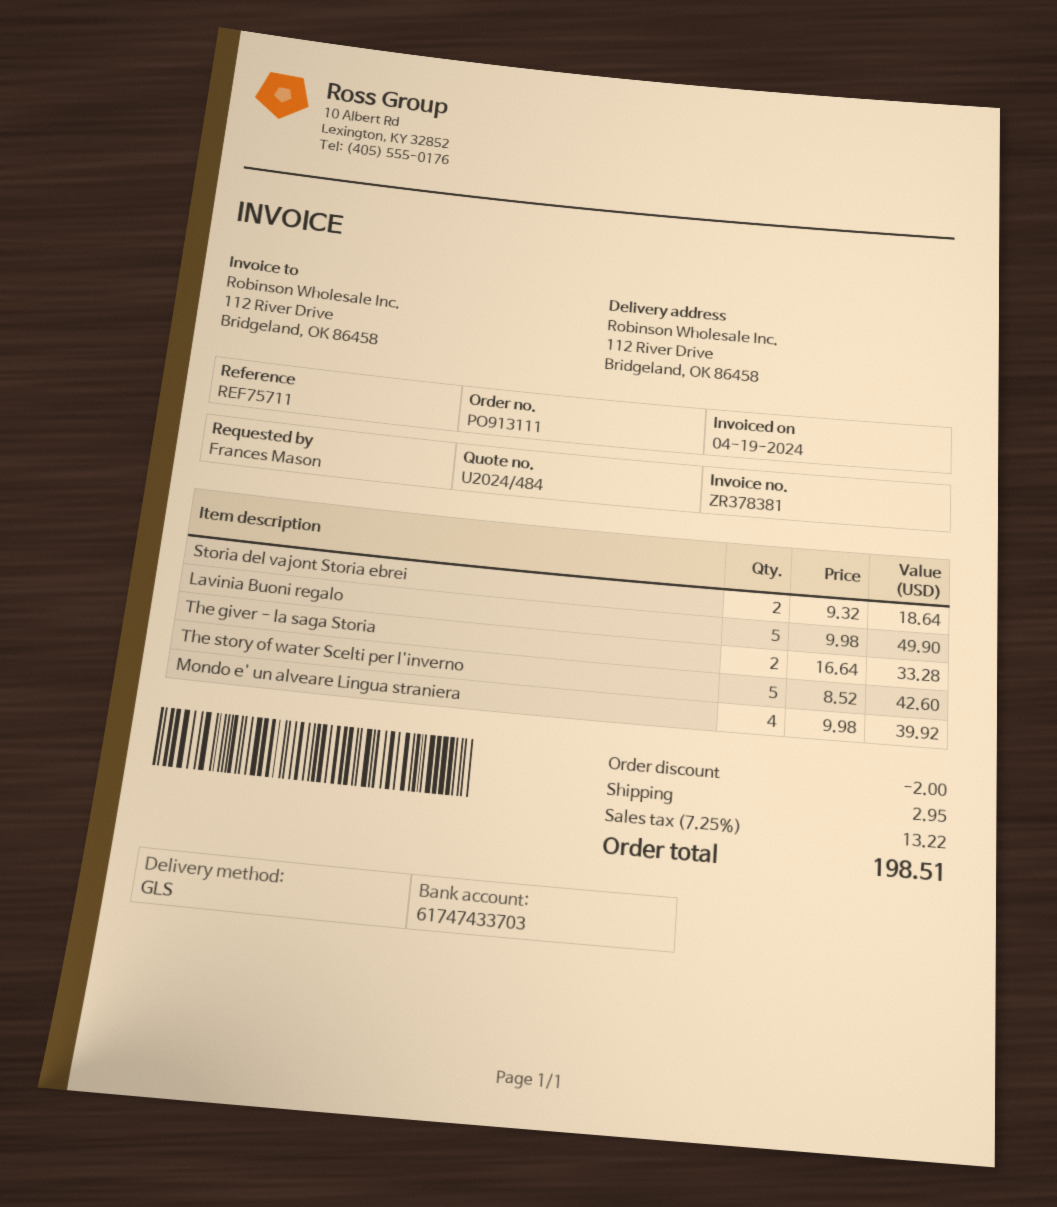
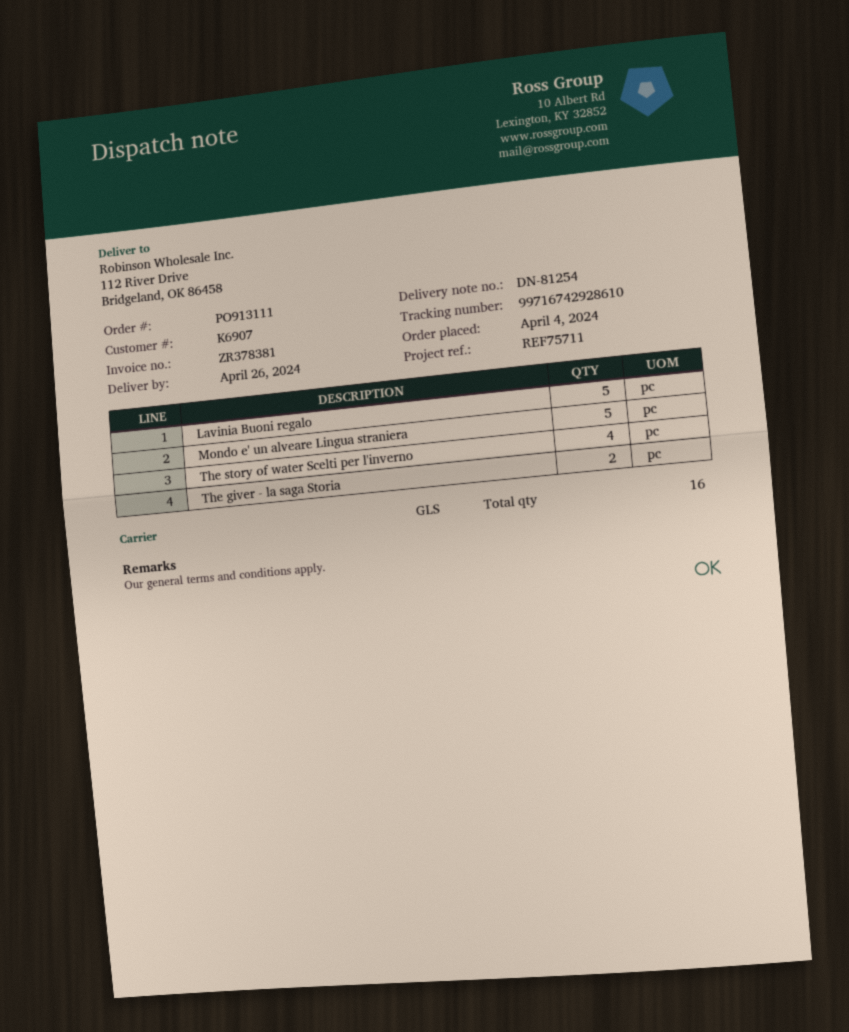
Storia del vajont Storia ebrei: 2 -> none
The story of water Scelti per l'inverno: 5 -> 4
Mondo e' un alveare Lingua straniera: 4 -> 5

